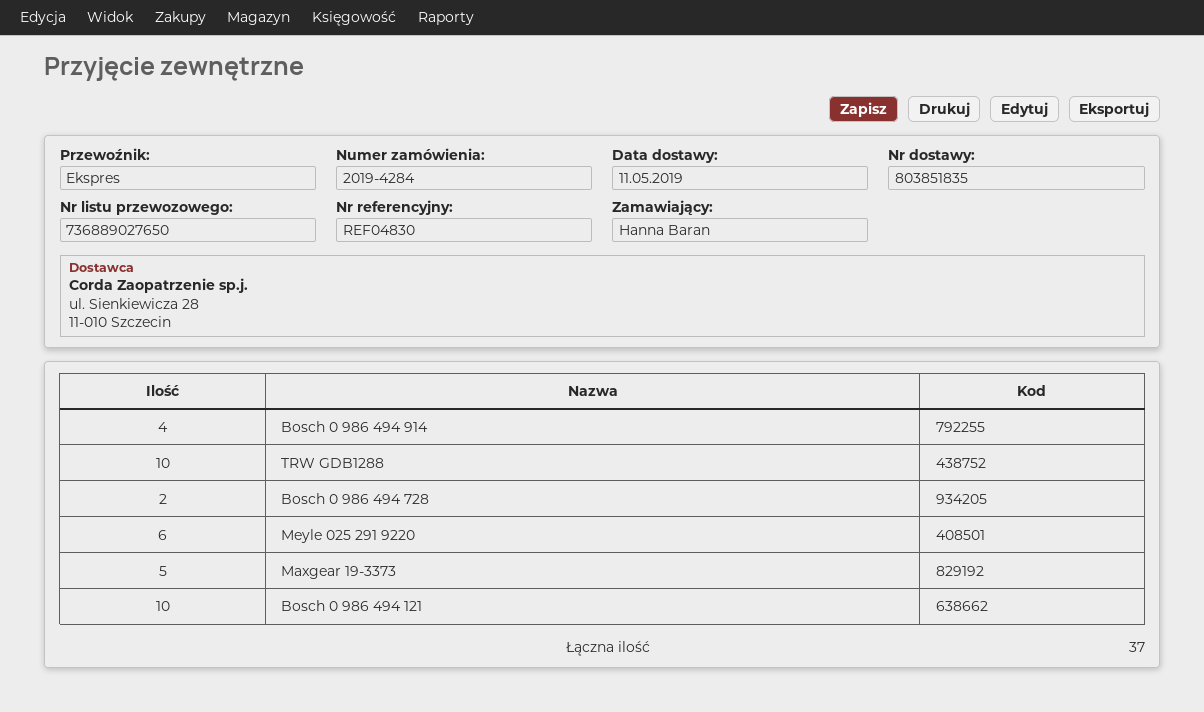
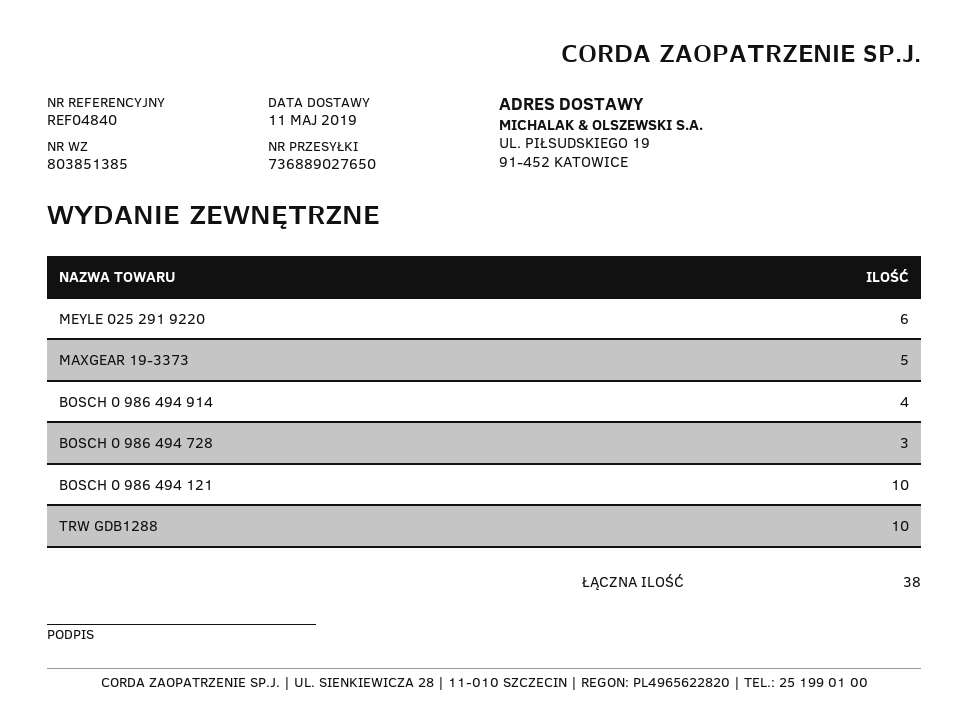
delivery note number: 803851835 -> 803851385
reference: REF04830 -> REF04840
Bosch 0 986 494 728: 2 -> 3
total quantity: 37 -> 38

